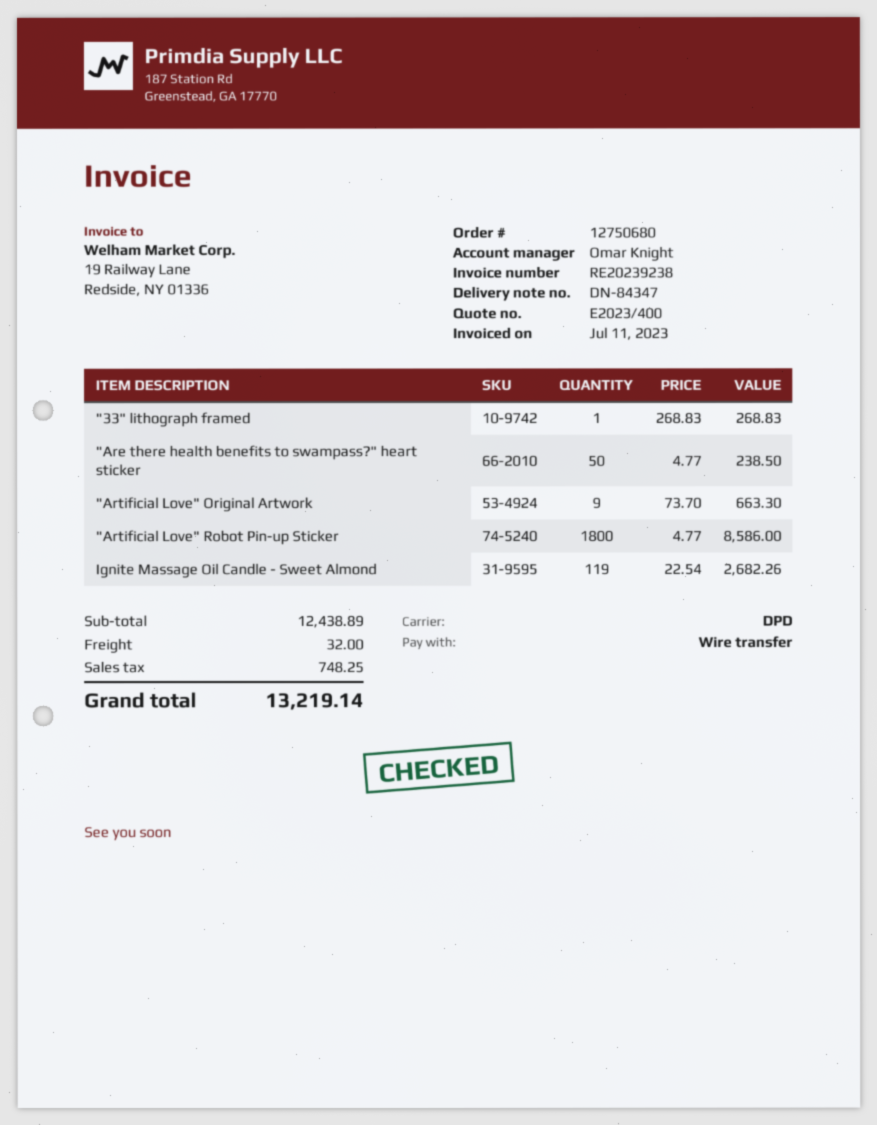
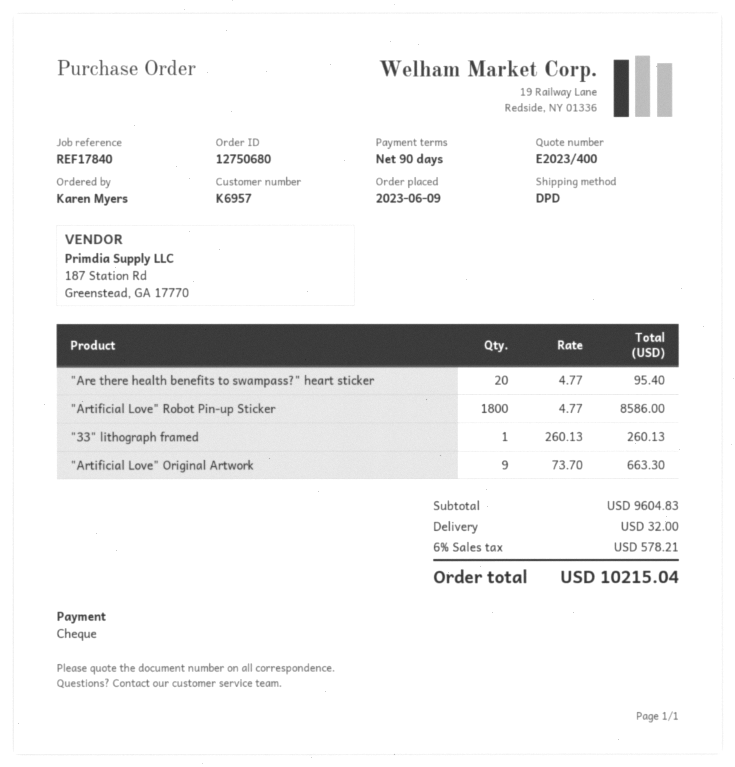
payment method: bank transfer -> cheque
"33" lithograph framed: 1 x 268.83 = 268.83 -> 1 x 260.13 = 260.13
"Are there health benefits to swampass?" heart sticker: 50 x 4.77 = 238.50 -> 20 x 4.77 = 95.40
Ignite Massage Oil Candle - Sweet Almond: 119 x 22.54 = 2682.26 -> none
subtotal: 12438.89 -> 9604.83
tax: 748.25 -> 578.21
total: 13219.14 -> 10215.04

